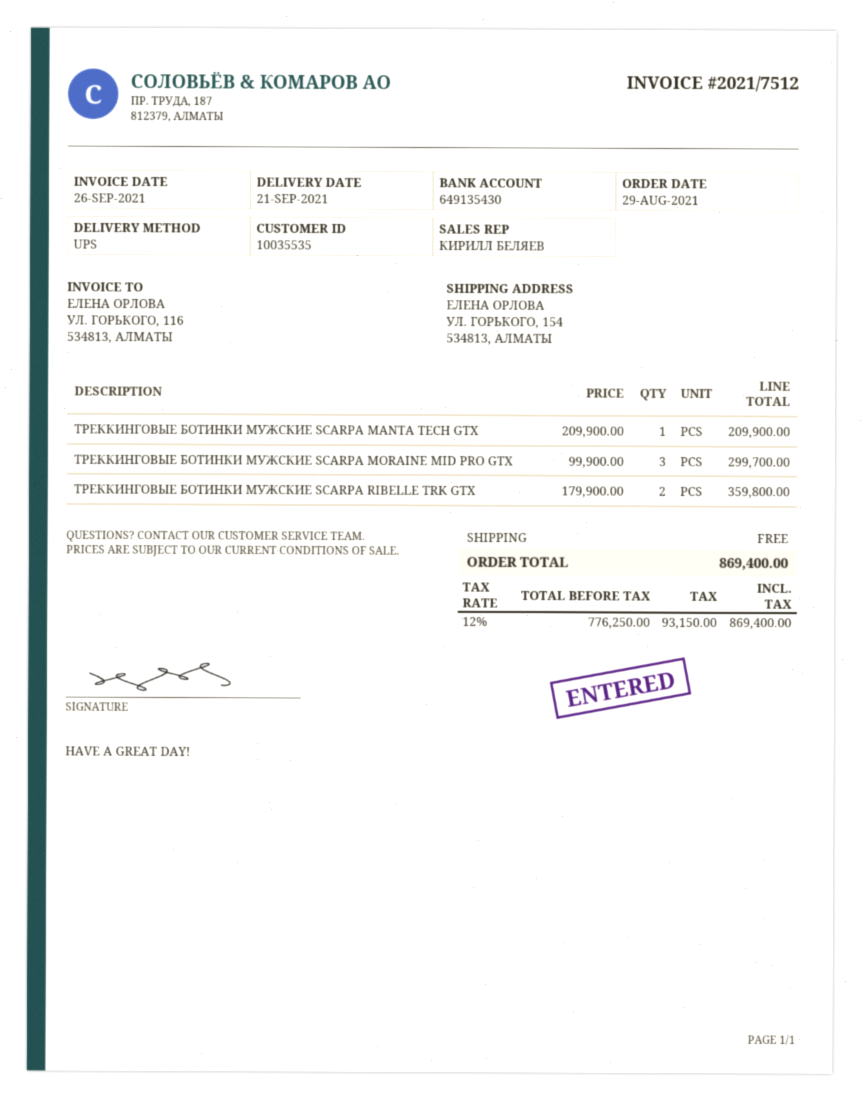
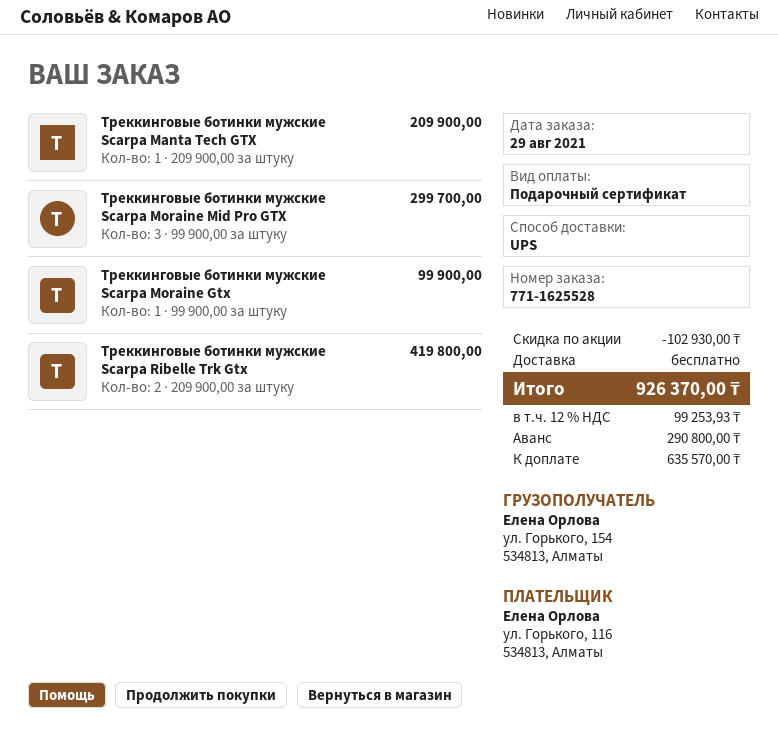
ТРЕККИНГОВЫЕ БОТИНКИ МУЖСКИЕ SCARPA RIBELLE TRK GTX: 2 x 179900.00 = 359800.00 -> 2 x 209900.00 = 419800.00
Треккинговые ботинки мужские Scarpa Moraine Gtx: none -> 1 x 99900.00 = 99900.00
discount: none -> 102930.00
tax: 12% = 93150.00 -> 12% = 99253.93
total: 869400.00 -> 926370.00

